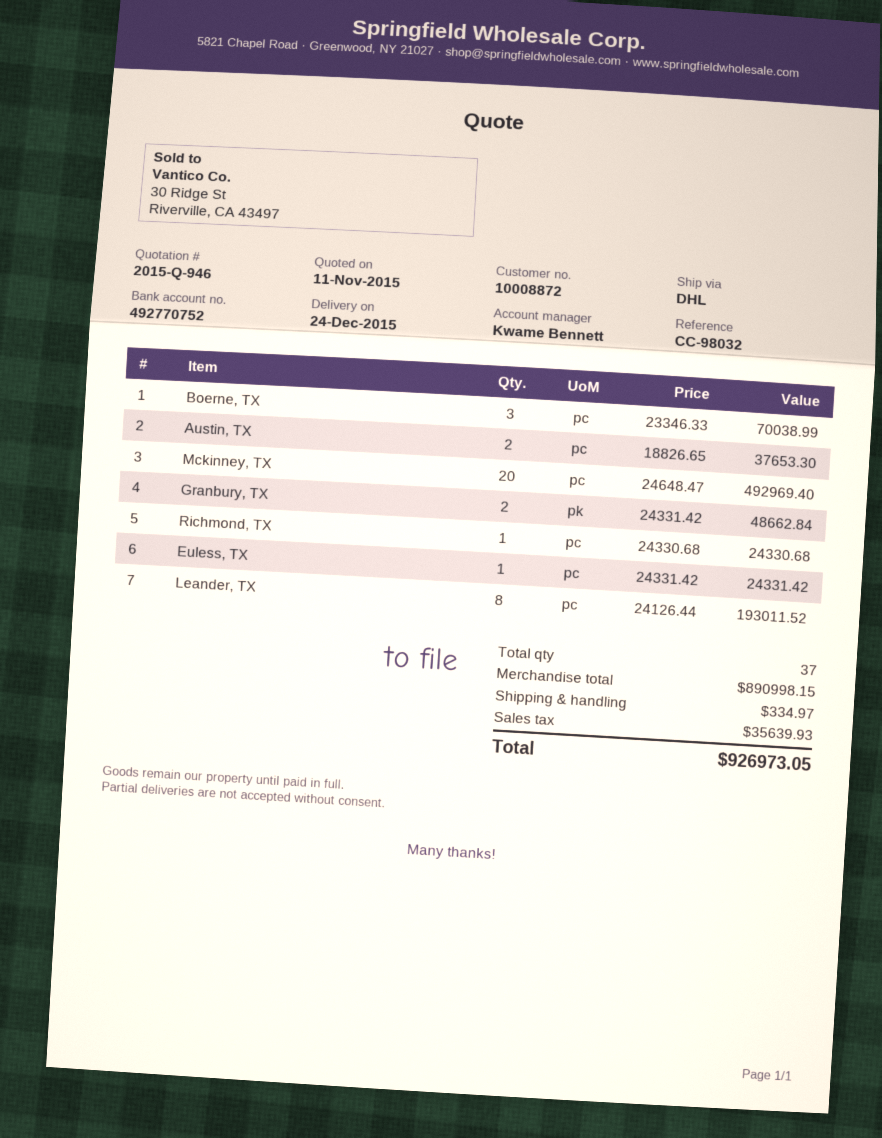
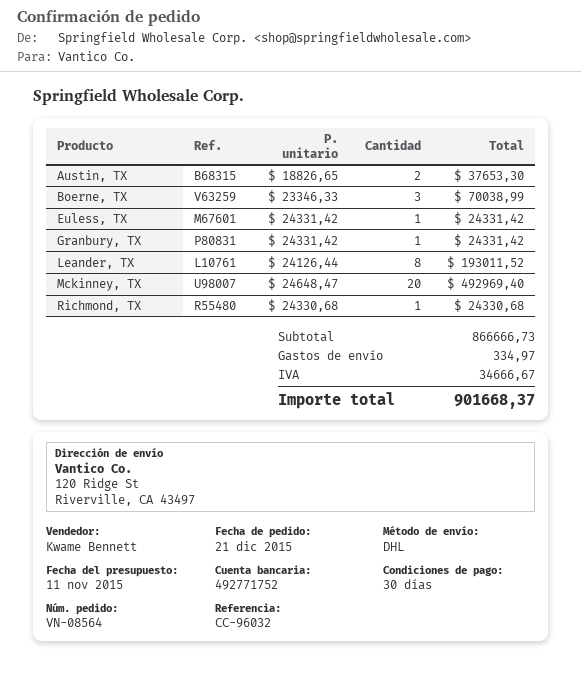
reference: CC-98032 -> CC-96032
bank account: 492770752 -> 492771752
Granbury, TX: 2 x 24331.42 = 48662.84 -> 1 x 24331.42 = 24331.42
subtotal: 890998.15 -> 866666.73
tax: 35639.93 -> 34666.67
total: 926973.05 -> 901668.37

